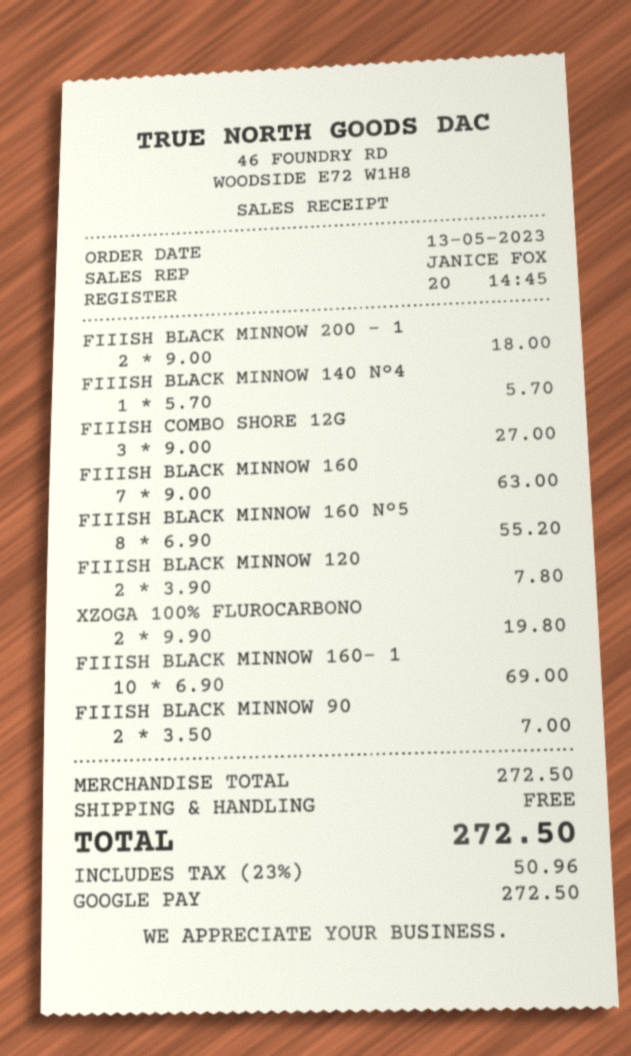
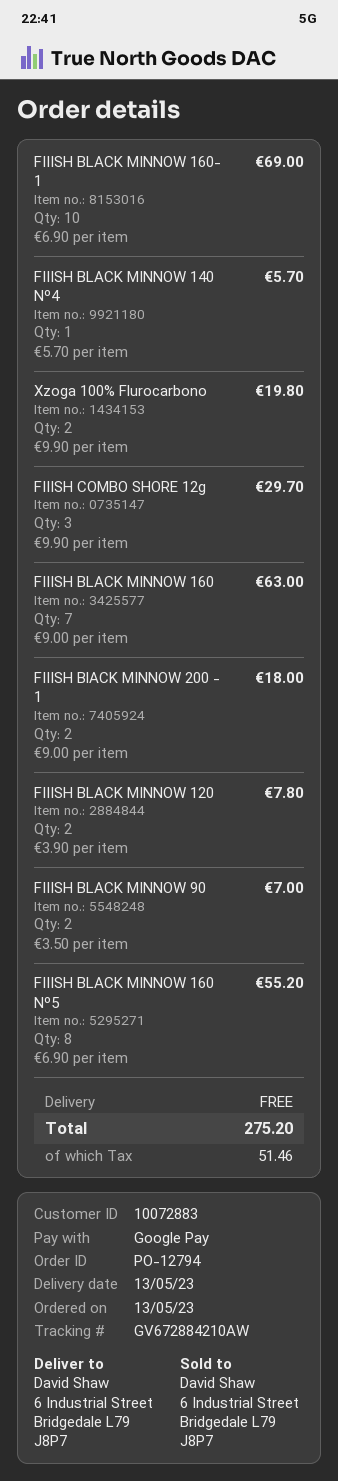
FIIISH COMBO SHORE 12G: 3 x 9.00 = 27.00 -> 3 x 9.90 = 29.70
tax: 50.96 -> 51.46
total: 272.50 -> 275.20

